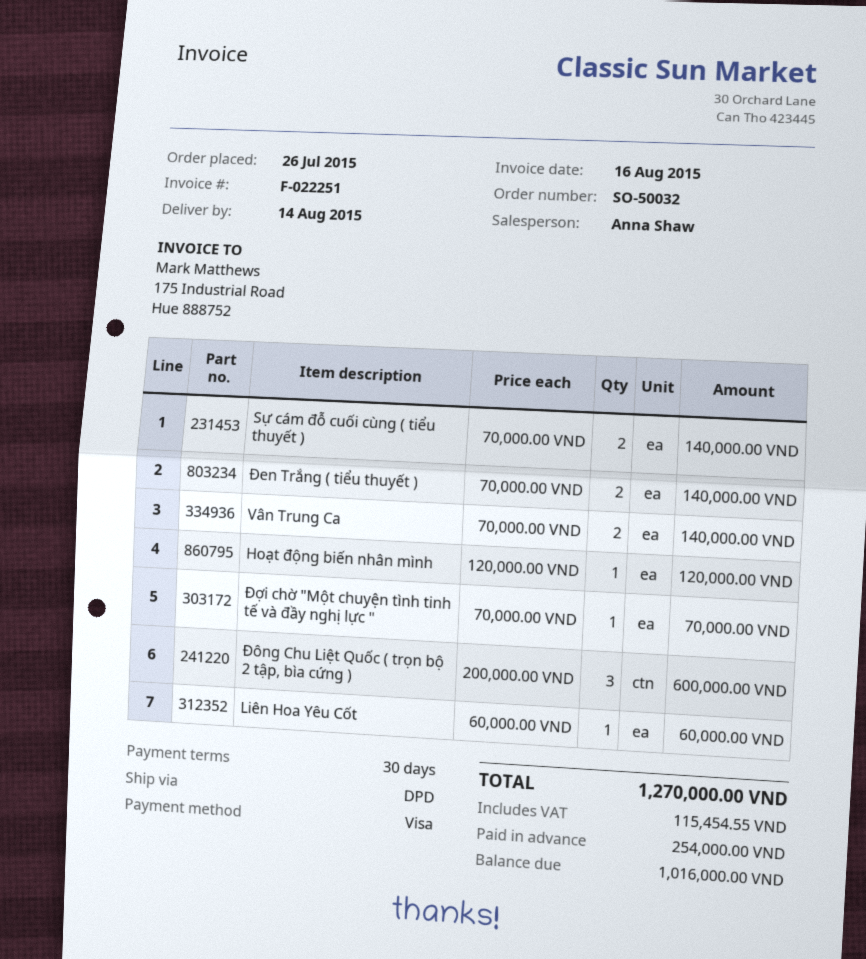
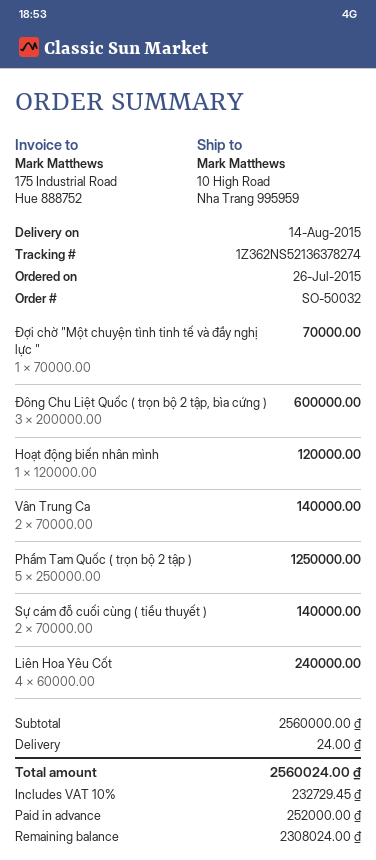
Đen Trắng ( tiểu thuyết ): 2 x 70000.00 = 140000.00 -> none
Liên Hoa Yêu Cốt: 1 x 60000.00 = 60000.00 -> 4 x 60000.00 = 240000.00
Phẩm Tam Quốc ( trọn bộ 2 tập ): none -> 5 x 250000.00 = 1250000.00
shipping: none -> 24.00
tax: 115454.55 -> 232729.45
total: 1270000.00 -> 2560024.00
deposit: 254000.00 -> 252000.00
balance: 1016000.00 -> 2308024.00

